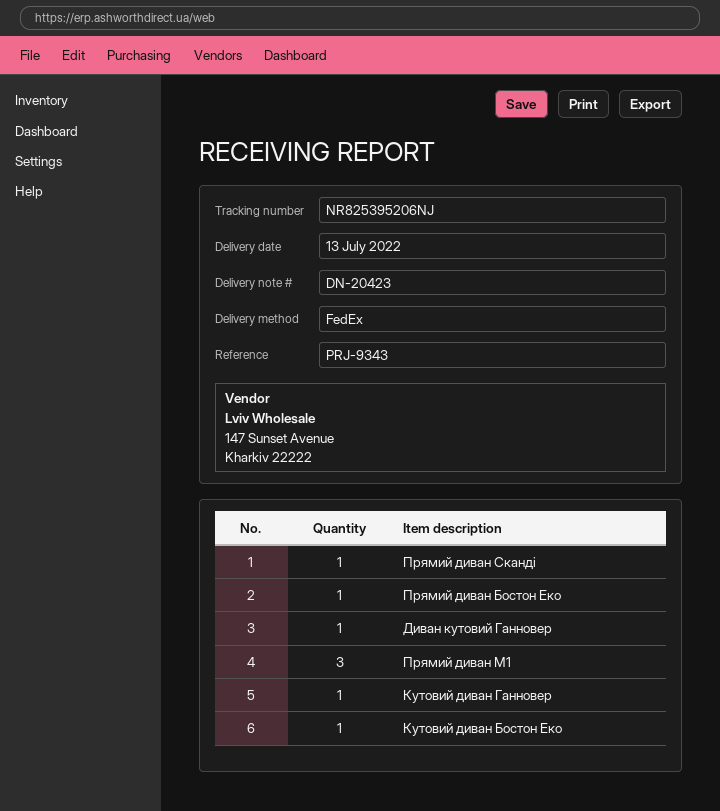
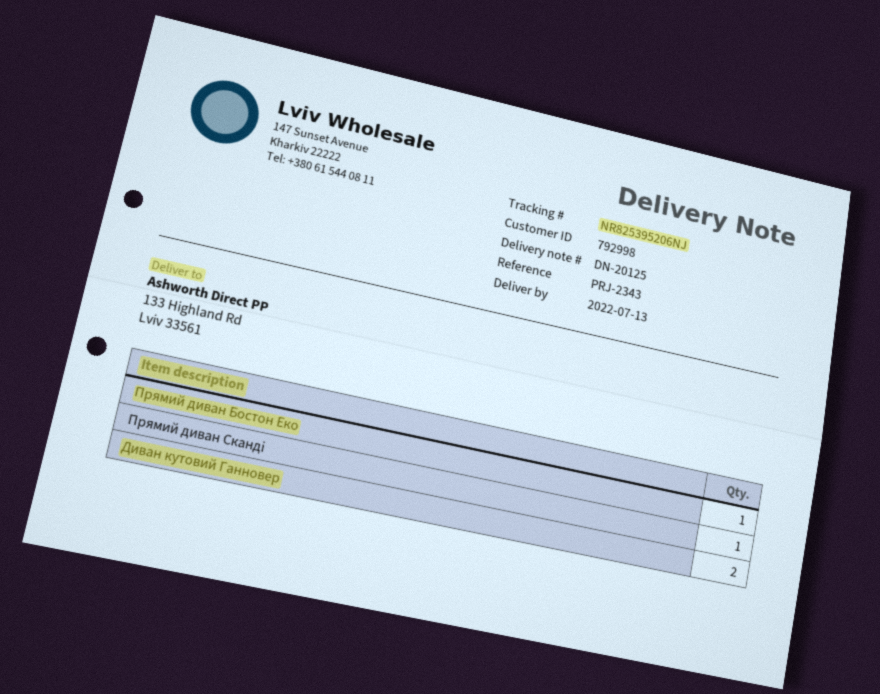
delivery note number: DN-20423 -> DN-20125
reference: PRJ-9343 -> PRJ-2343
Диван кутовий Ганновер: 1 -> 2
Прямий диван М1: 3 -> none
Кутовий диван Ганновер: 1 -> none
Кутовий диван Бостон Еко: 1 -> none

